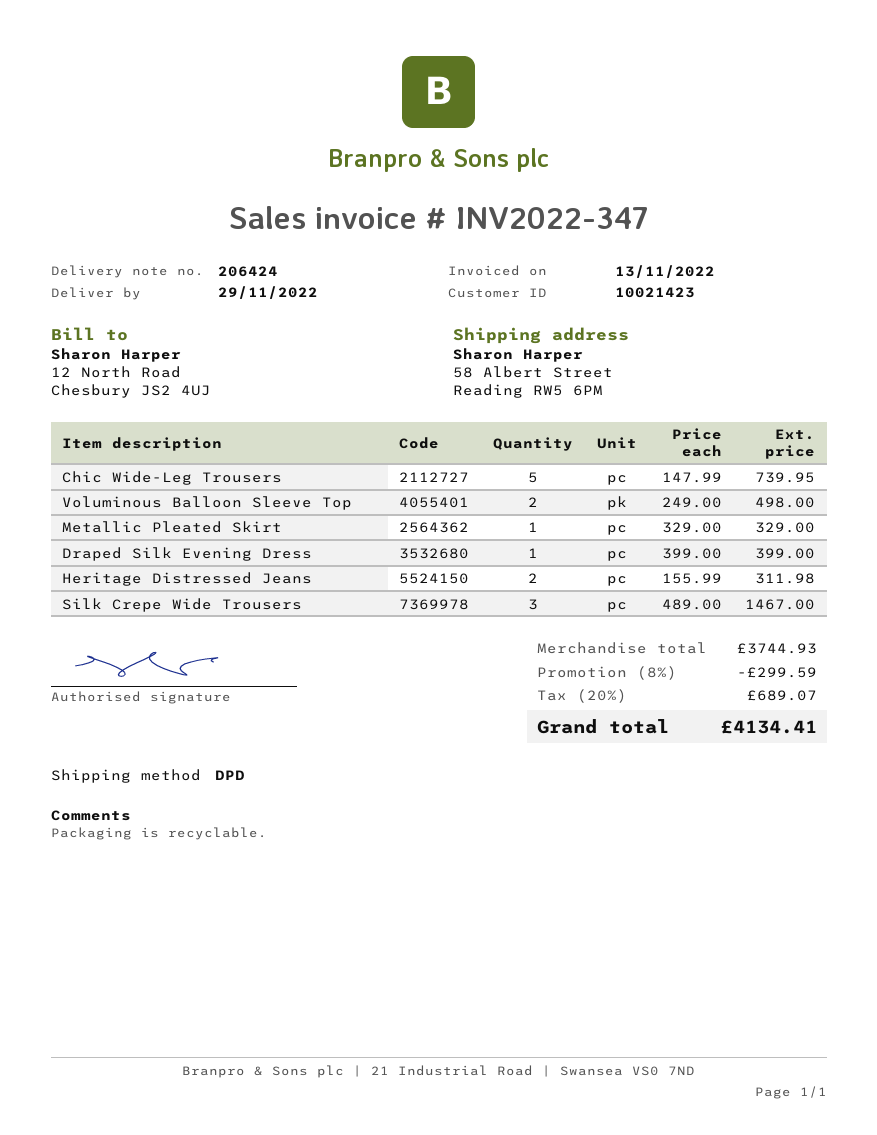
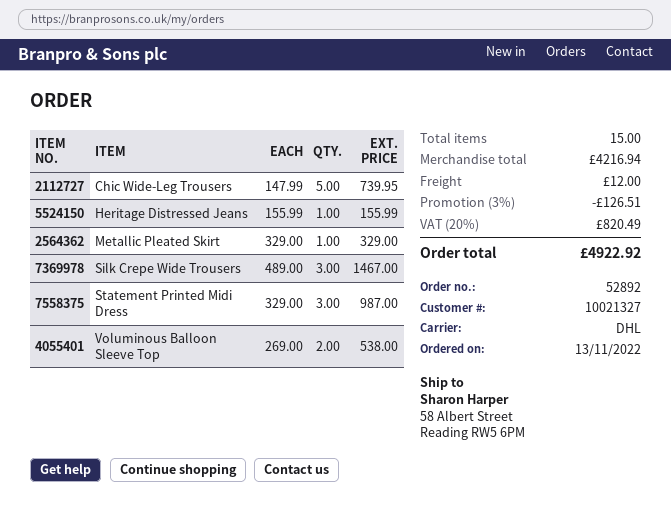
customer number: 10021423 -> 10021327
shipping method: DPD -> DHL
Voluminous Balloon Sleeve Top: 2 x 249.00 = 498.00 -> 2 x 269.00 = 538.00
Draped Silk Evening Dress: 1 x 399.00 = 399.00 -> none
Heritage Distressed Jeans: 2 x 155.99 = 311.98 -> 1 x 155.99 = 155.99
Statement Printed Midi Dress: none -> 3 x 329.00 = 987.00
subtotal: 3744.93 -> 4216.94
discount: 8% = 299.59 -> 3% = 126.51
shipping: none -> 12.00
tax: 20% = 689.07 -> 20% = 820.49
total: 4134.41 -> 4922.92

